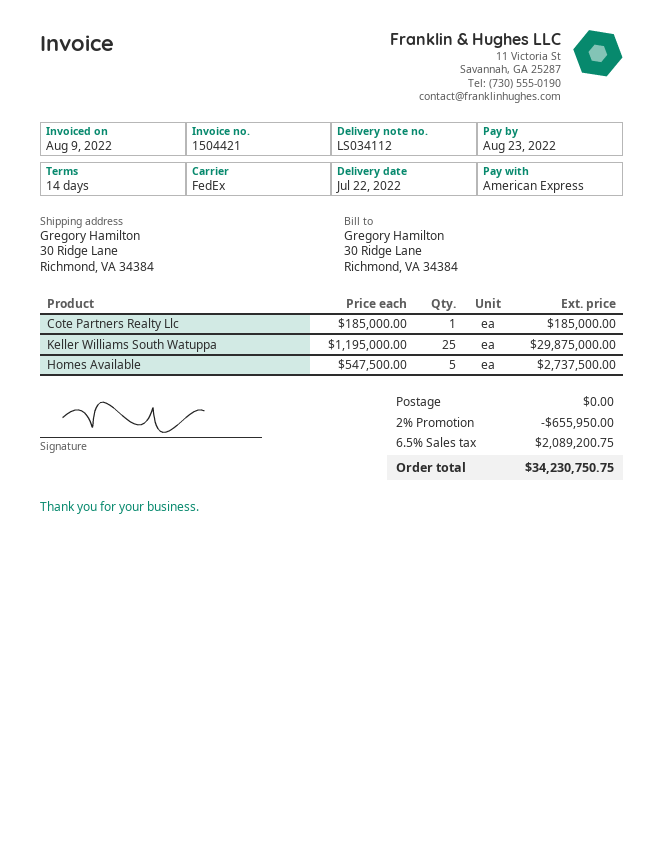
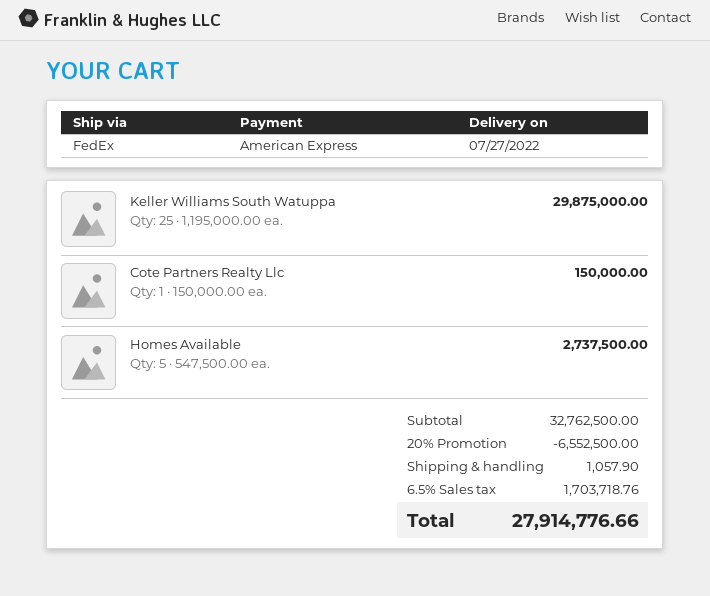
delivery date: 2022-07-22 -> 2022-07-27
Cote Partners Realty Llc: 1 x 185000.00 = 185000.00 -> 1 x 150000.00 = 150000.00
discount: 2% = 655950.00 -> 20% = 6552500.00
shipping: 0.00 -> 1057.90
tax: 6.5% = 2089200.75 -> 6.5% = 1703718.76
total: 34230750.75 -> 27914776.66

